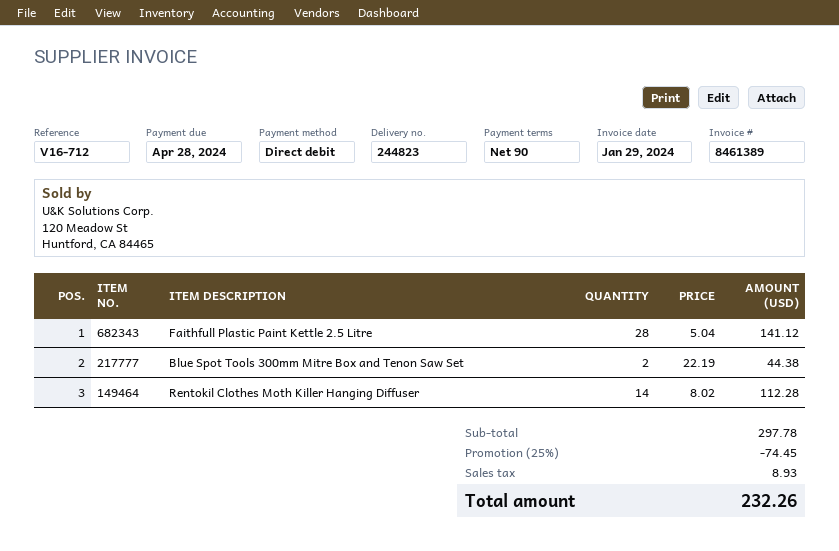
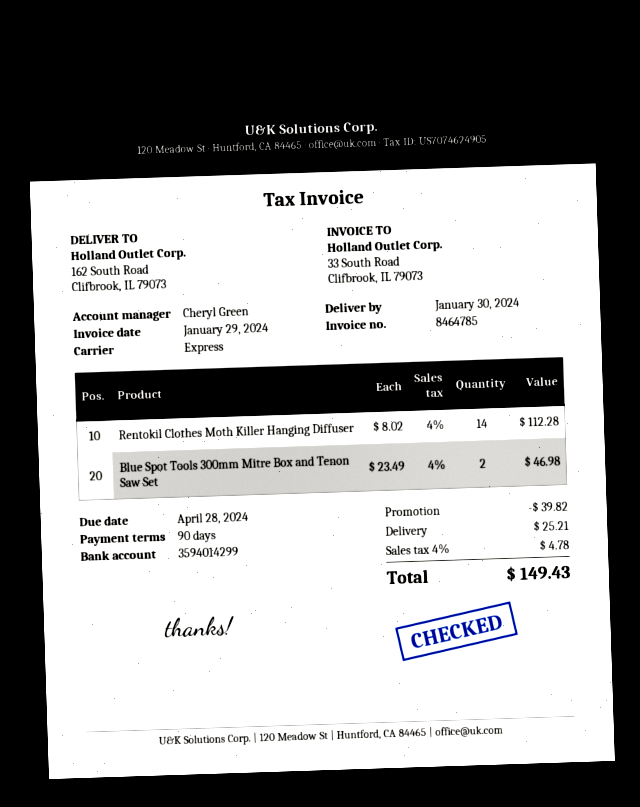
invoice number: 8461389 -> 8464785
Faithfull Plastic Paint Kettle 2.5 Litre: 28 x 5.04 = 141.12 -> none
Blue Spot Tools 300mm Mitre Box and Tenon Saw Set: 2 x 22.19 = 44.38 -> 2 x 23.49 = 46.98
discount: 74.45 -> 39.82
shipping: none -> 25.21
tax: 8.93 -> 4.78
total: 232.26 -> 149.43

